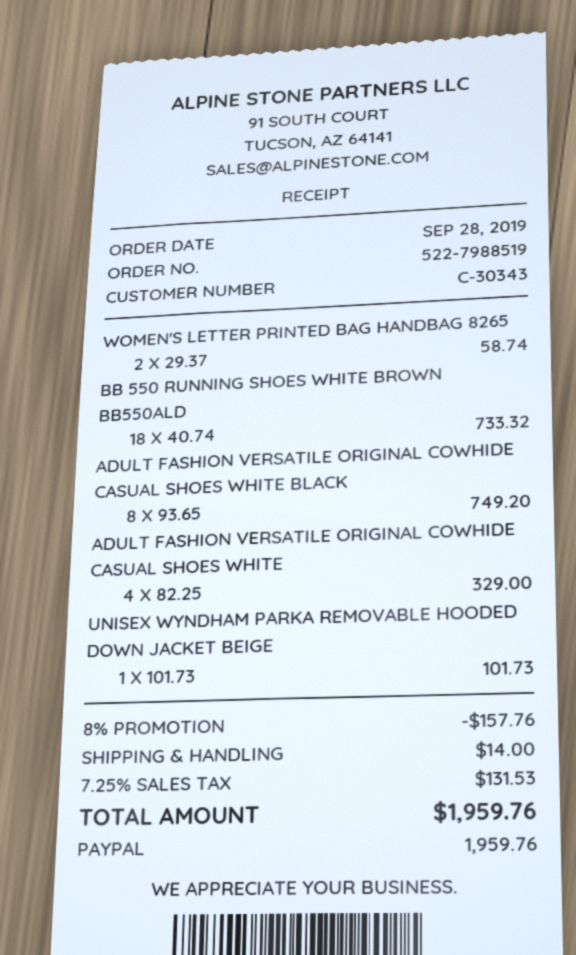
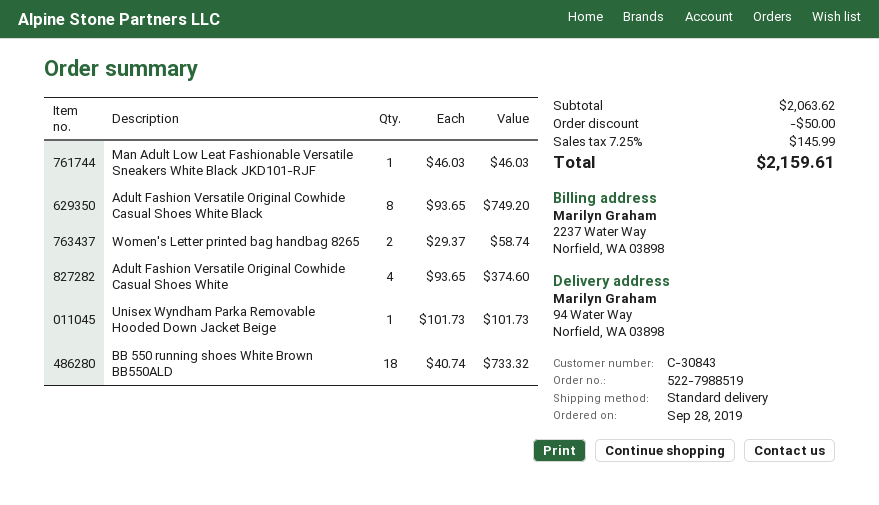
customer number: C-30343 -> C-30843
ADULT FASHION VERSATILE ORIGINAL COWHIDE CASUAL SHOES WHITE: 4 x 82.25 = 329.00 -> 4 x 93.65 = 374.60
Man Adult Low Leat Fashionable Versatile Sneakers White Black JKD101-RJF: none -> 1 x 46.03 = 46.03
discount: 157.76 -> 50.00
shipping: 14.00 -> none
tax: 7.25% = 131.53 -> 7.25% = 145.99
total: 1959.76 -> 2159.61

